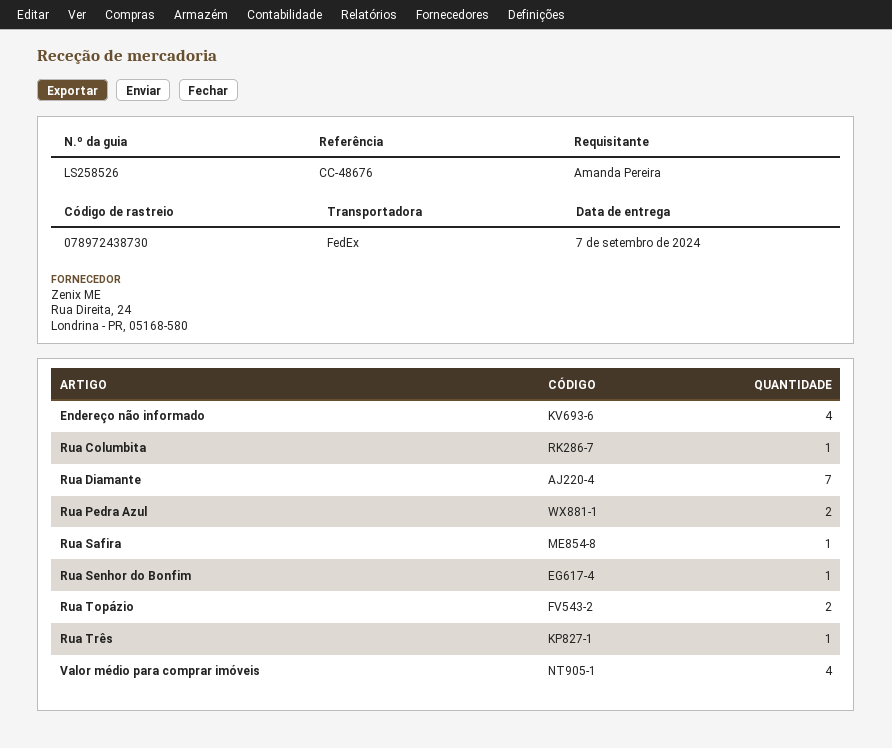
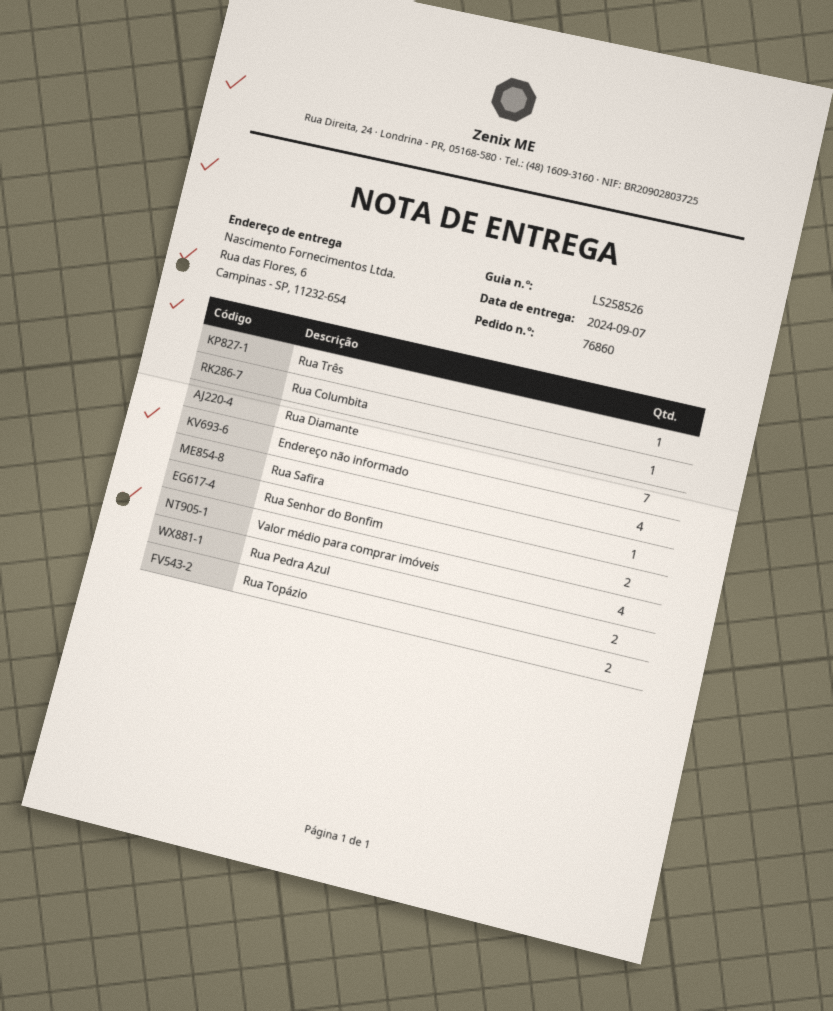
Rua Senhor do Bonfim: 1 -> 2

